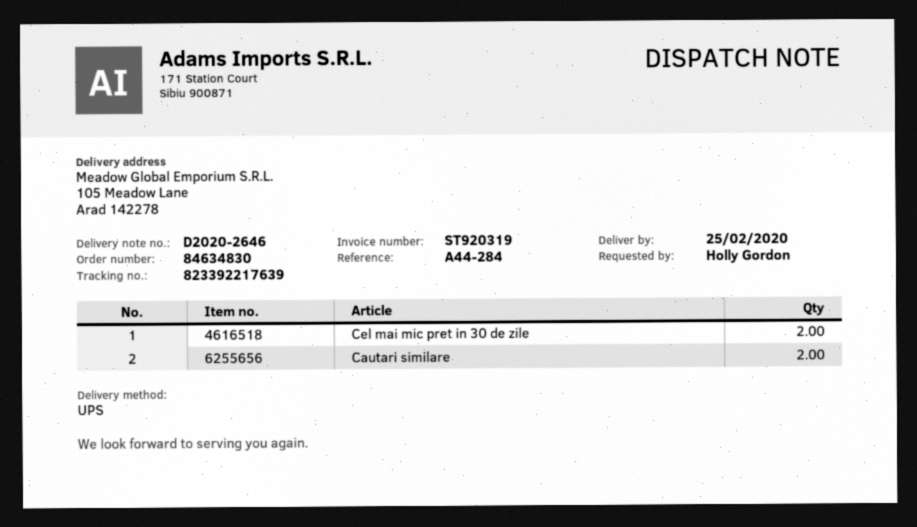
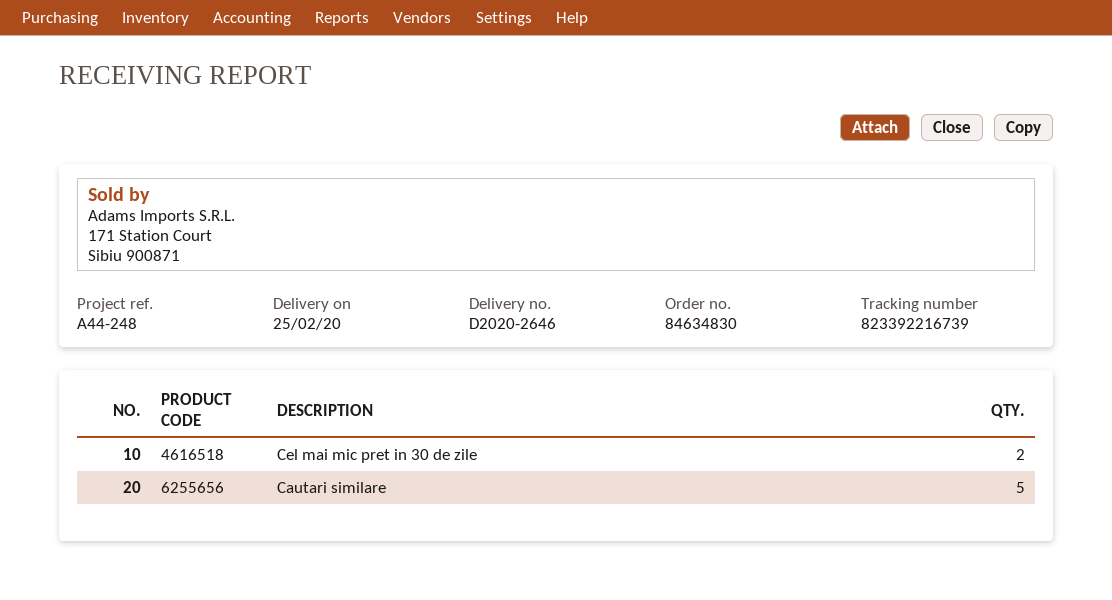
reference: A44-284 -> A44-248
tracking number: 823392217639 -> 823392216739
Cautari similare: 2 -> 5

